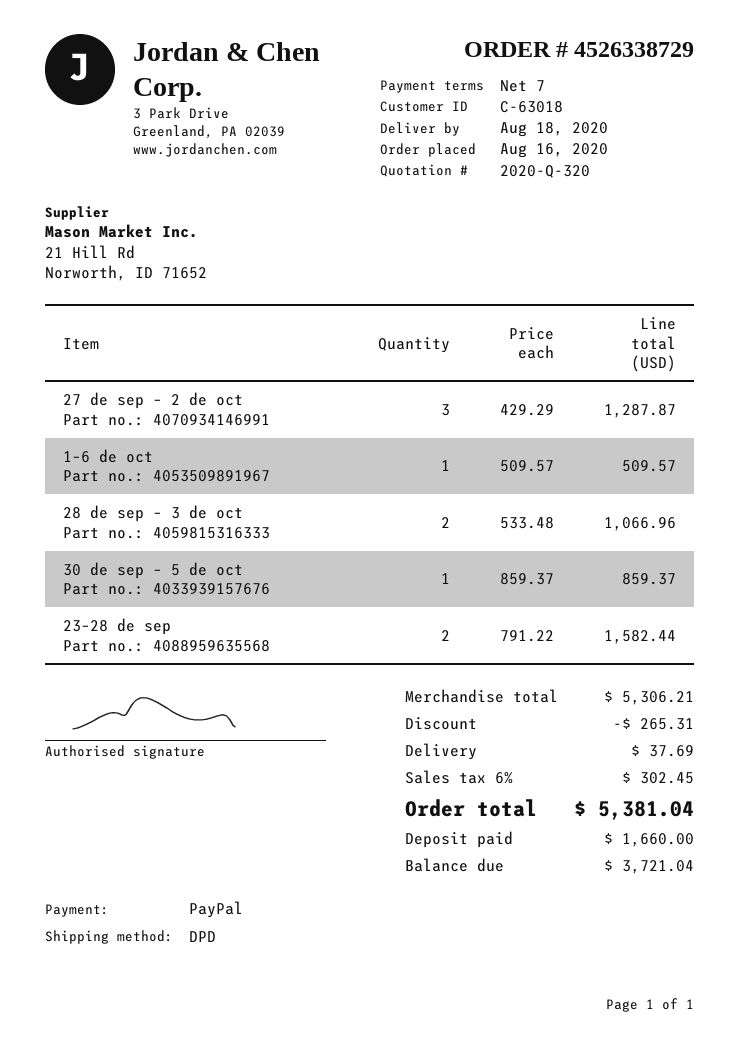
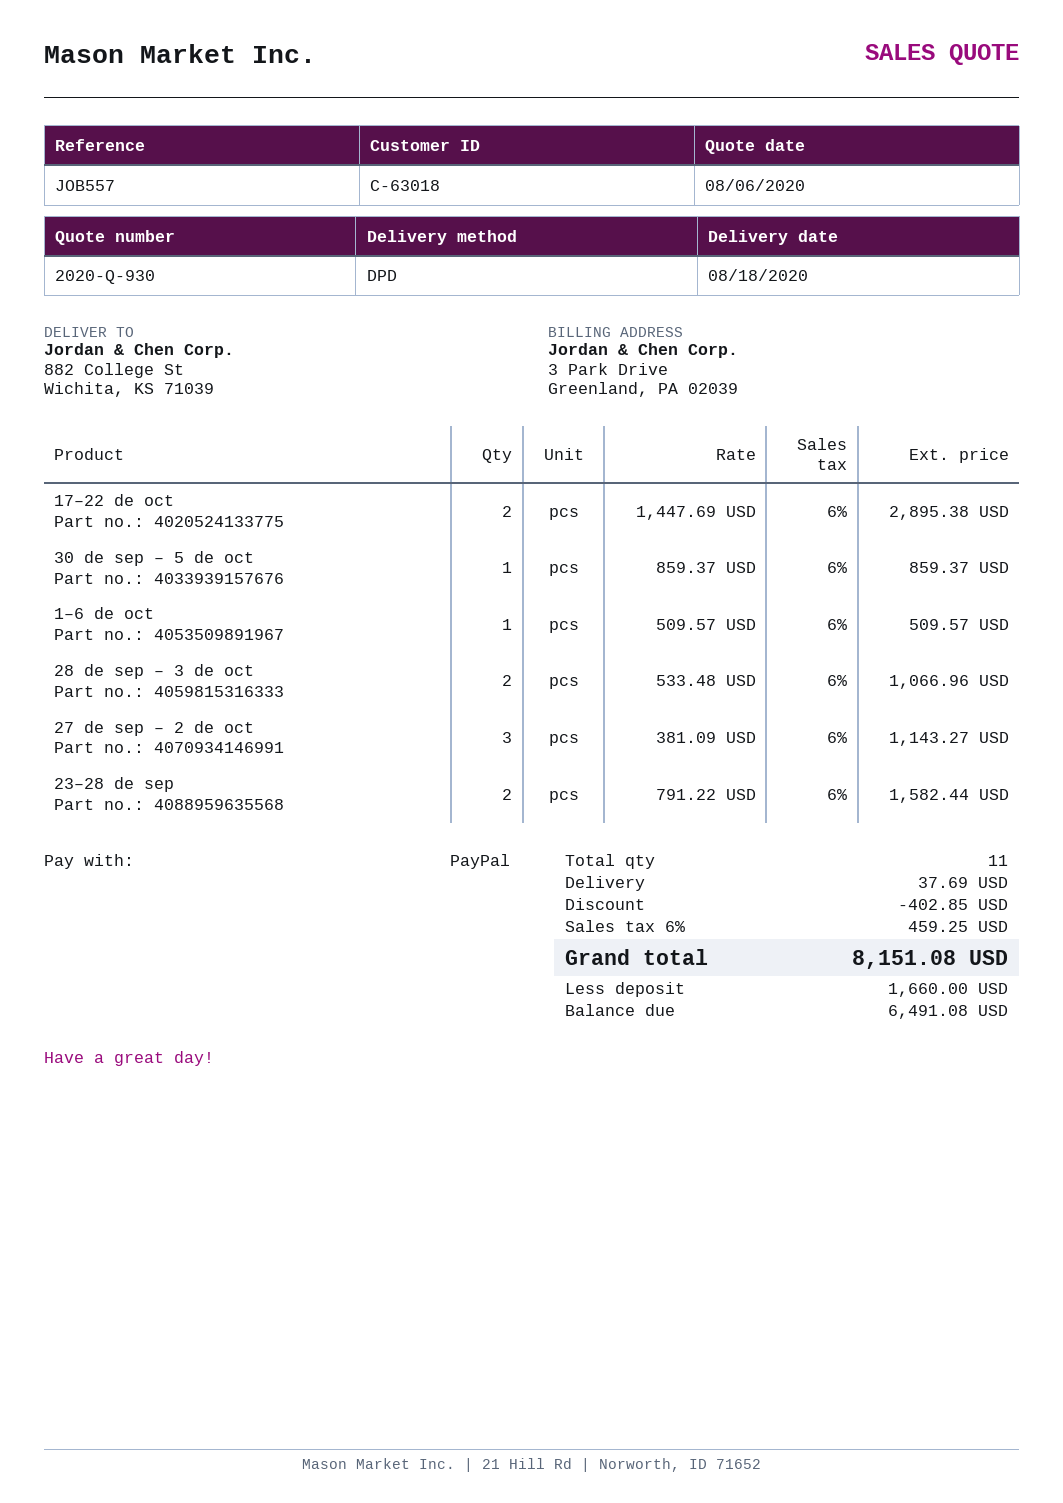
quote number: 2020-Q-320 -> 2020-Q-930
27 de sep – 2 de oct: 3 x 429.29 = 1287.87 -> 3 x 381.09 = 1143.27
17–22 de oct: none -> 2 x 1447.69 = 2895.38
discount: 265.31 -> 402.85
tax: 6% = 302.45 -> 6% = 459.25
total: 5381.04 -> 8151.08
balance: 3721.04 -> 6491.08

